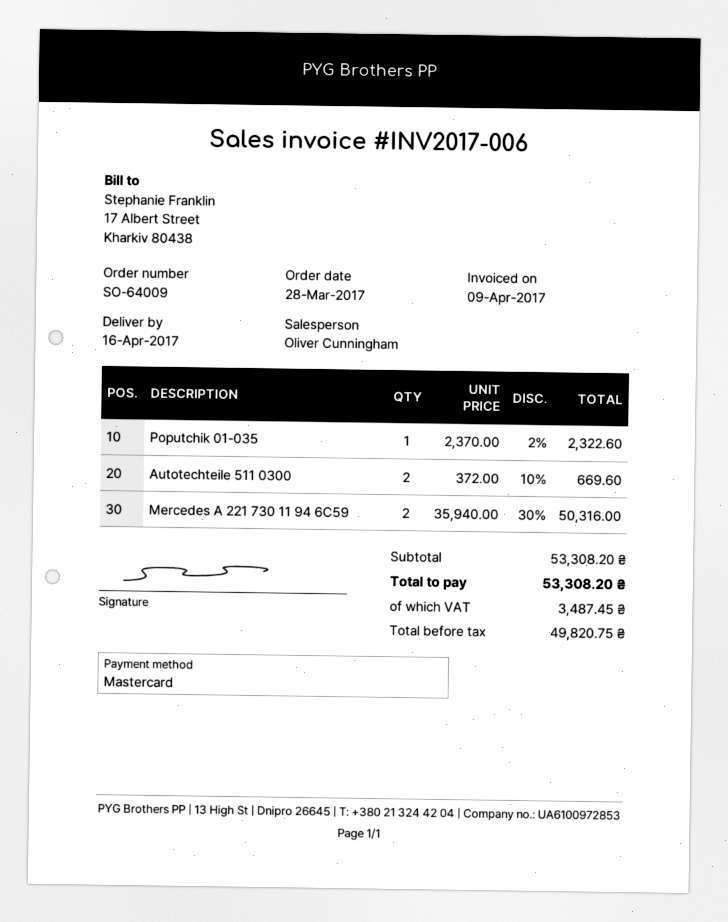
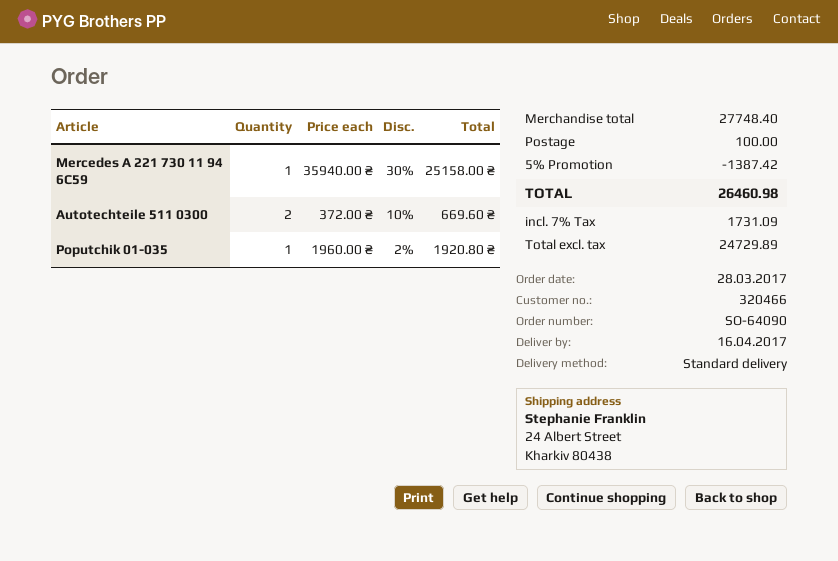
order number: SO-64009 -> SO-64090
Poputchik 01-035: 1 x 2370.00 - 2% = 2322.60 -> 1 x 1960.00 - 2% = 1920.80
Mercedes A 221 730 11 94 6C59: 2 x 35940.00 - 30% = 50316.00 -> 1 x 35940.00 - 30% = 25158.00
subtotal: 53308.20 -> 27748.40
discount: none -> 5% = 1387.42
shipping: none -> 100.00
net: 49820.75 -> 24729.89
tax: 3487.45 -> 1731.09
total: 53308.20 -> 26460.98

